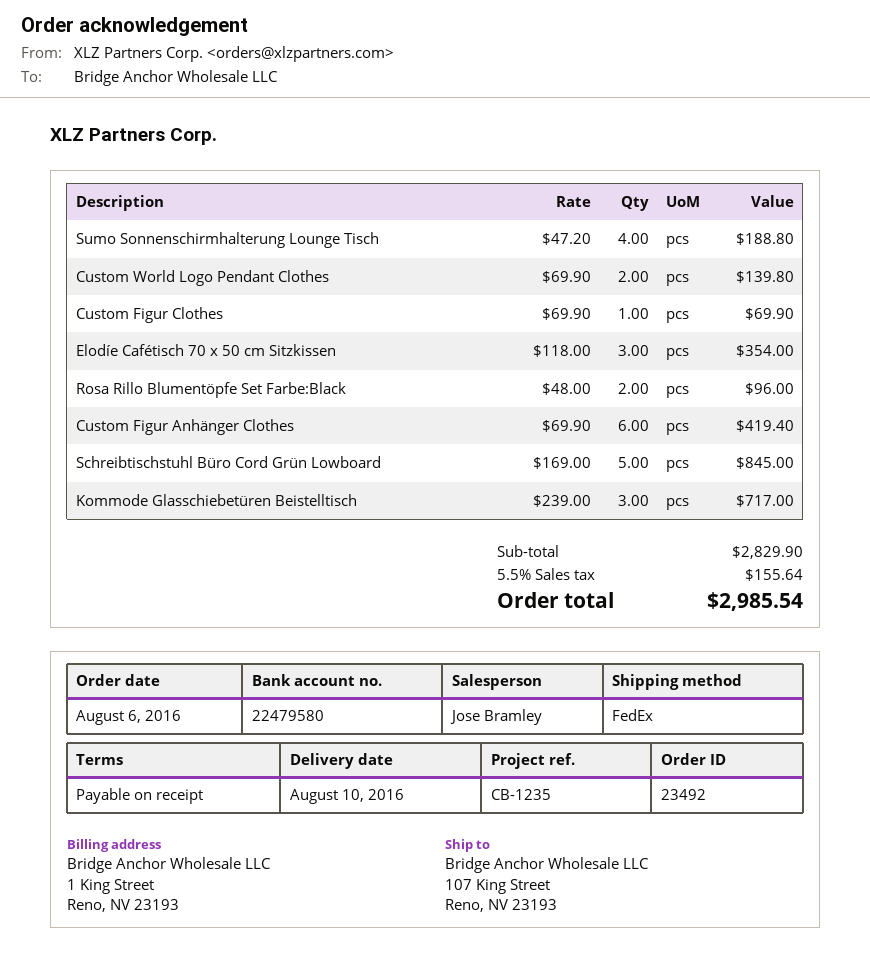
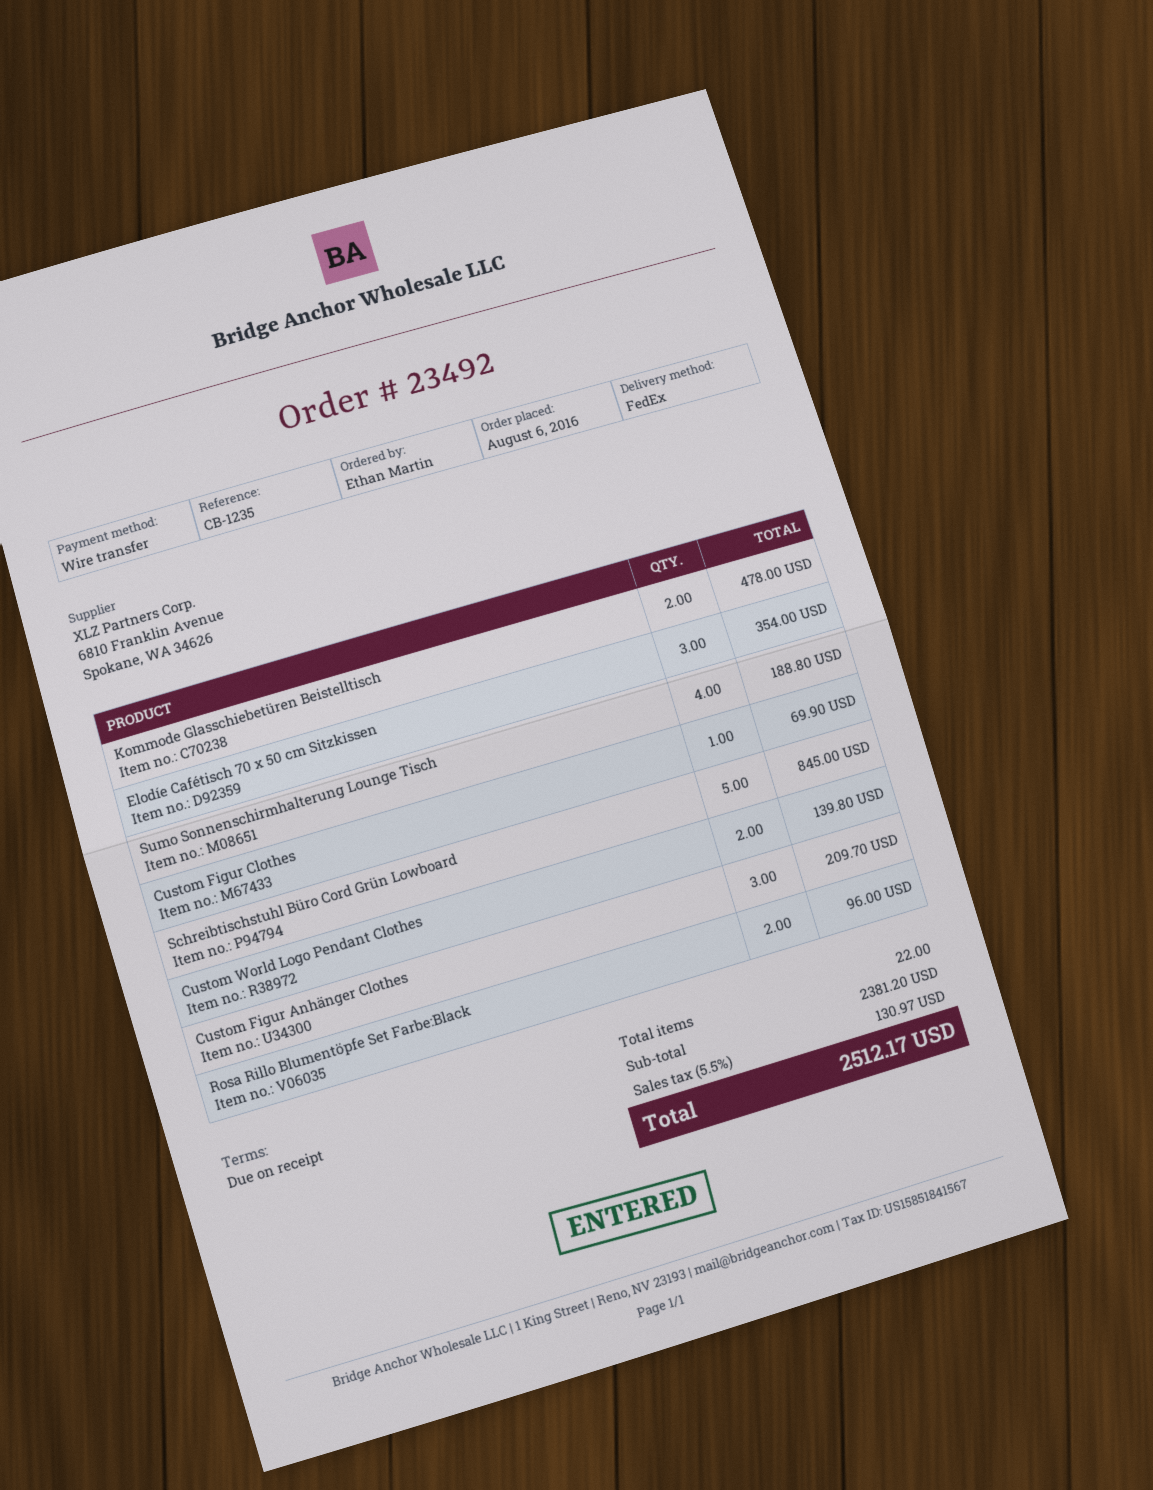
Custom Figur Anhänger Clothes: 6 for 419.40 -> 3 for 209.70
Kommode Glasschiebetüren Beistelltisch: 3 for 717.00 -> 2 for 478.00
subtotal: 2829.90 -> 2381.20
tax: 5.5% = 155.64 -> 5.5% = 130.97
total: 2985.54 -> 2512.17

